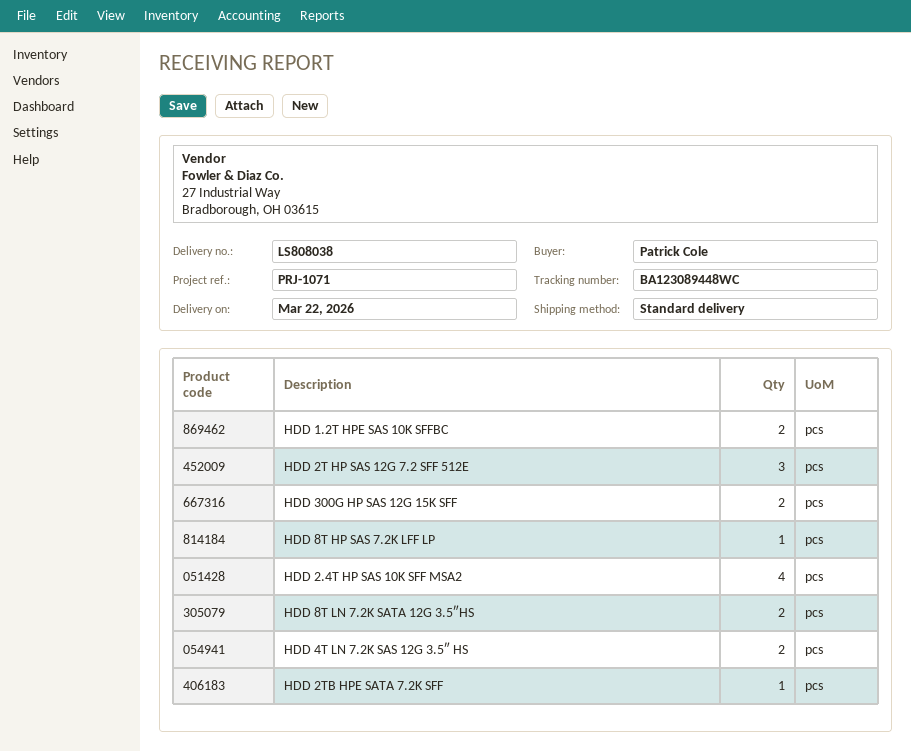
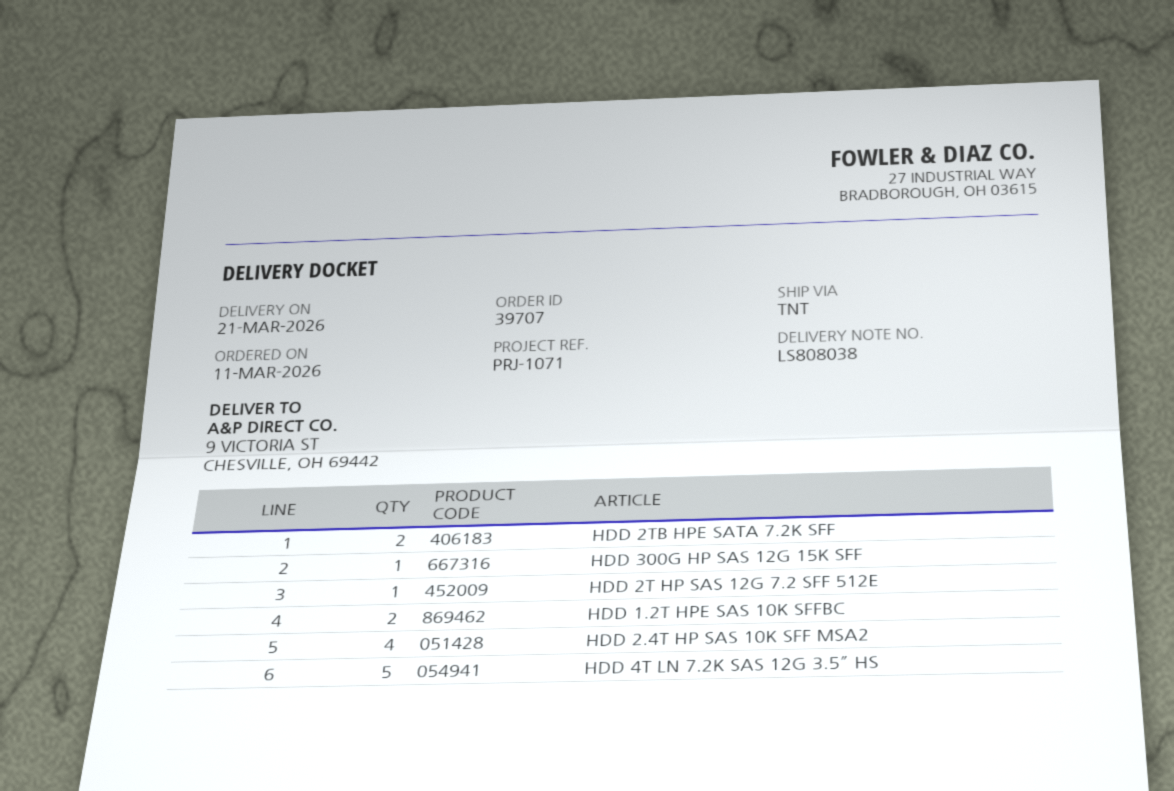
delivery date: 2026-03-22 -> 2026-03-21
shipping method: standard -> TNT
HDD 2T HP SAS 12G 7.2 SFF 512E: 3 -> 1
HDD 300G HP SAS 12G 15K SFF: 2 -> 1
HDD 8T HP SAS 7.2K LFF LP: 1 -> none
HDD 8T LN 7.2K SATA 12G 3.5″HS: 2 -> none
HDD 4T LN 7.2K SAS 12G 3.5″ HS: 2 -> 5
HDD 2TB HPE SATA 7.2K SFF: 1 -> 2

